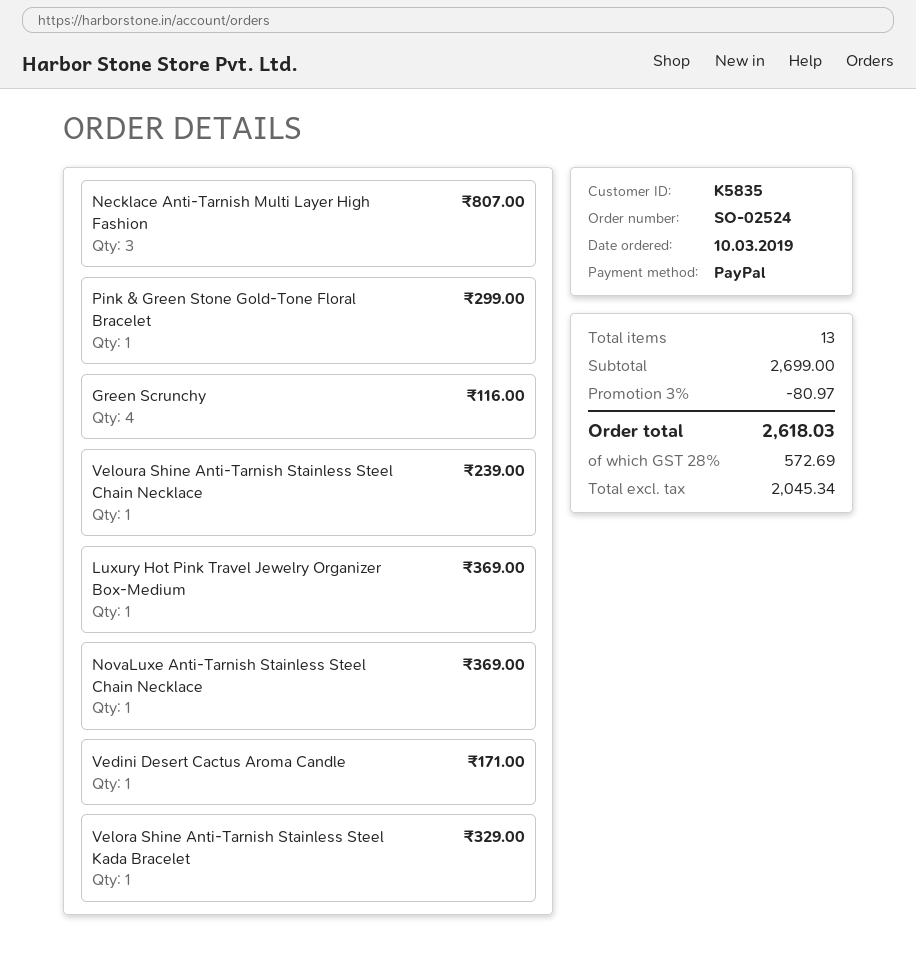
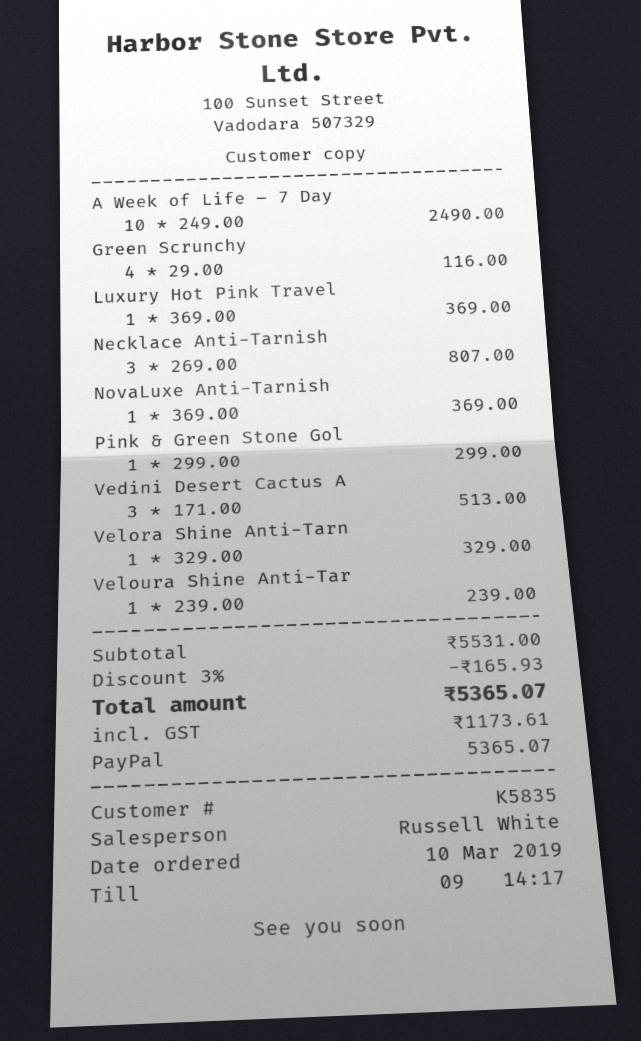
Vedini Desert Cactus Aroma Candle: 1 for 171.00 -> 3 for 513.00
A Week of Life – 7 Day: none -> 10 for 2490.00
subtotal: 2699.00 -> 5531.00
discount: 3% = 80.97 -> 3% = 165.93
tax: 572.69 -> 1173.61
total: 2618.03 -> 5365.07

